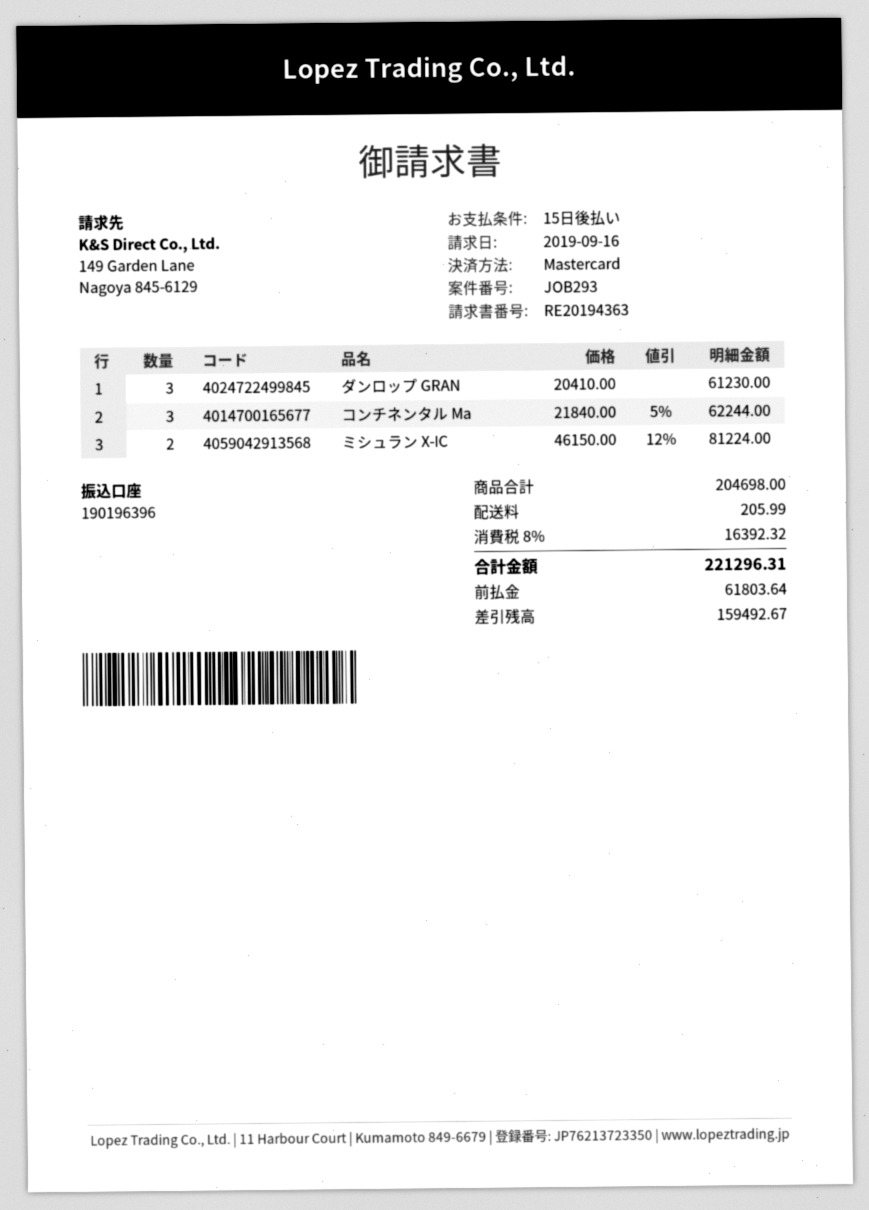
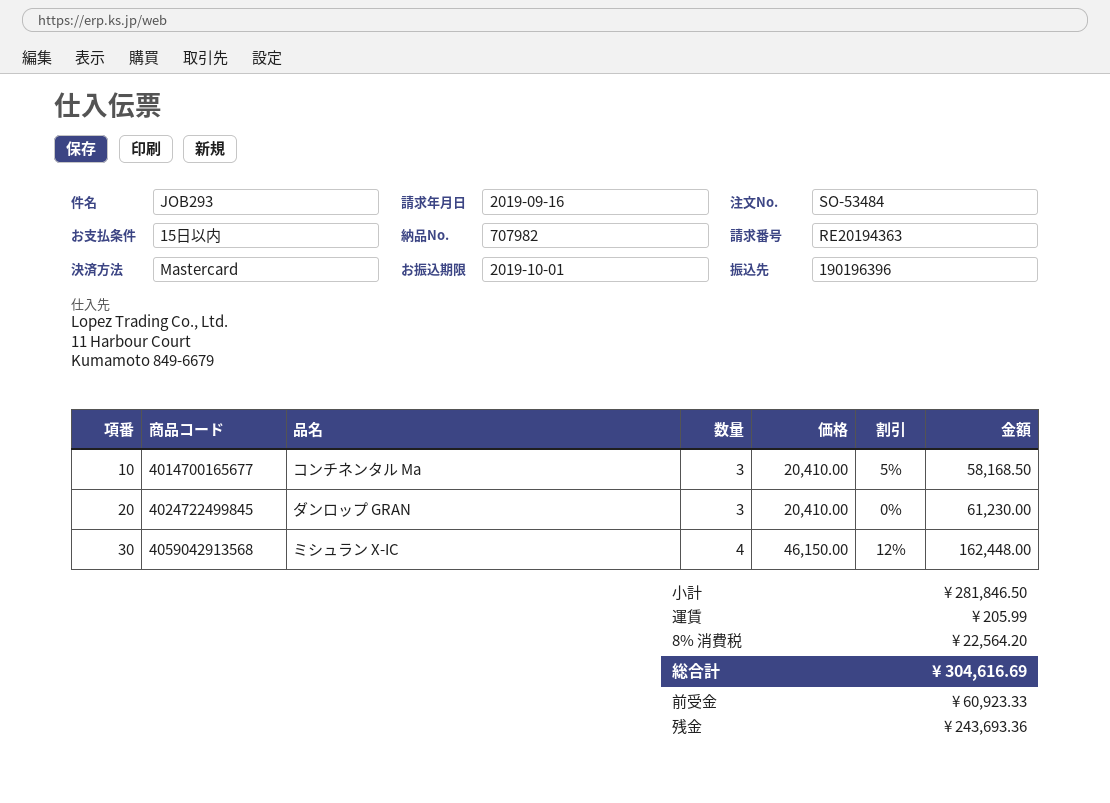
コンチネンタル Ma: 3 x 21840.00 - 5% = 62244.00 -> 3 x 20410.00 - 5% = 58168.50
ミシュラン X-IC: 2 x 46150.00 - 12% = 81224.00 -> 4 x 46150.00 - 12% = 162448.00
subtotal: 204698.00 -> 281846.50
tax: 8% = 16392.32 -> 8% = 22564.20
total: 221296.31 -> 304616.69
deposit: 61803.64 -> 60923.33
balance: 159492.67 -> 243693.36

